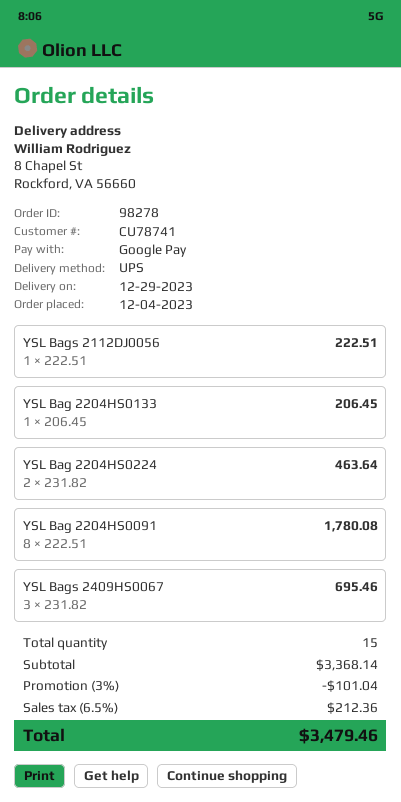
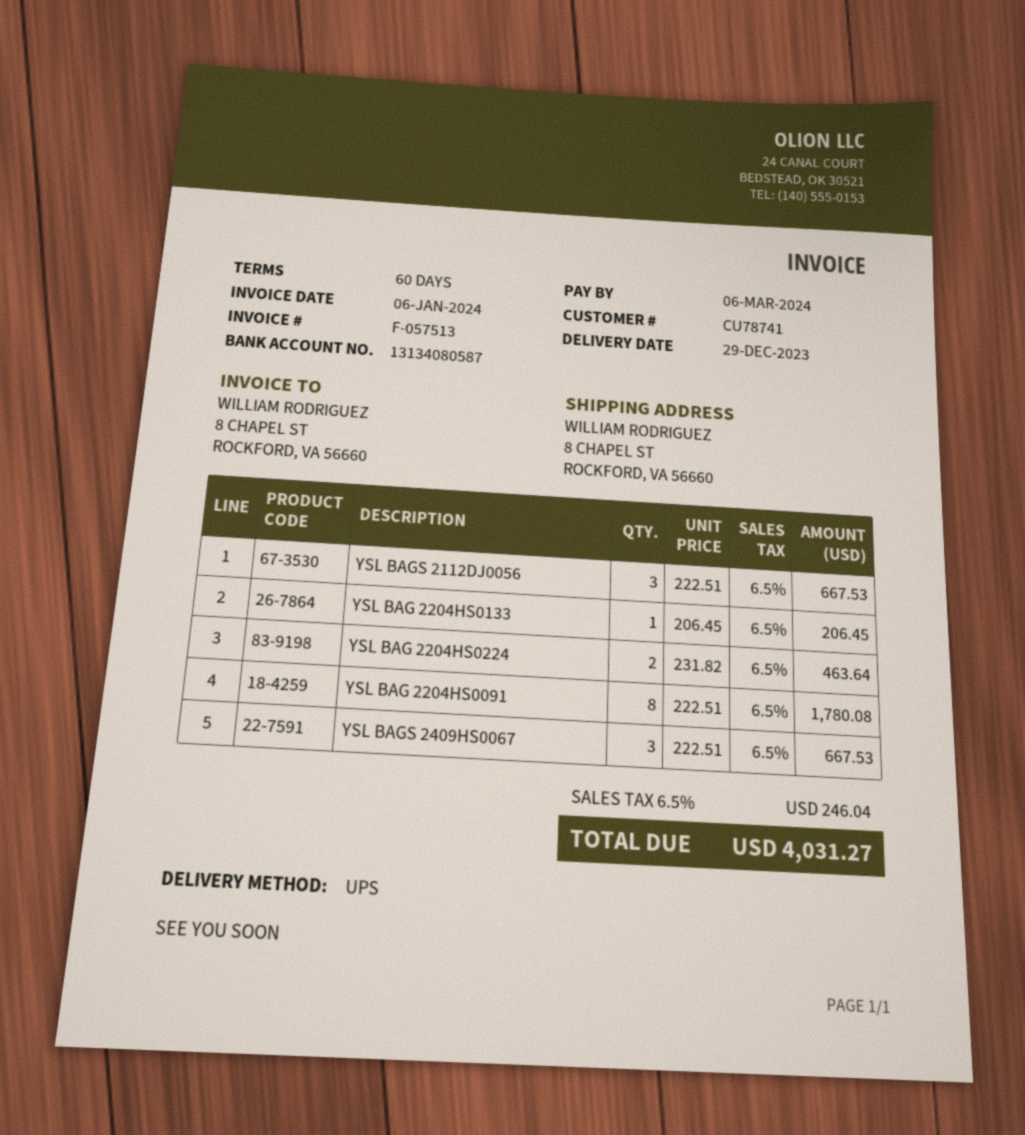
YSL Bags 2112DJ0056: 1 x 222.51 = 222.51 -> 3 x 222.51 = 667.53
YSL Bags 2409HS0067: 3 x 231.82 = 695.46 -> 3 x 222.51 = 667.53
discount: 3% = 101.04 -> none
tax: 6.5% = 212.36 -> 6.5% = 246.04
total: 3479.46 -> 4031.27

